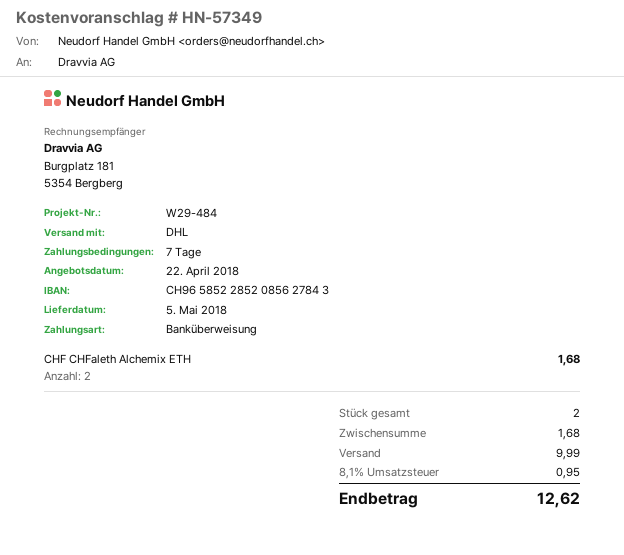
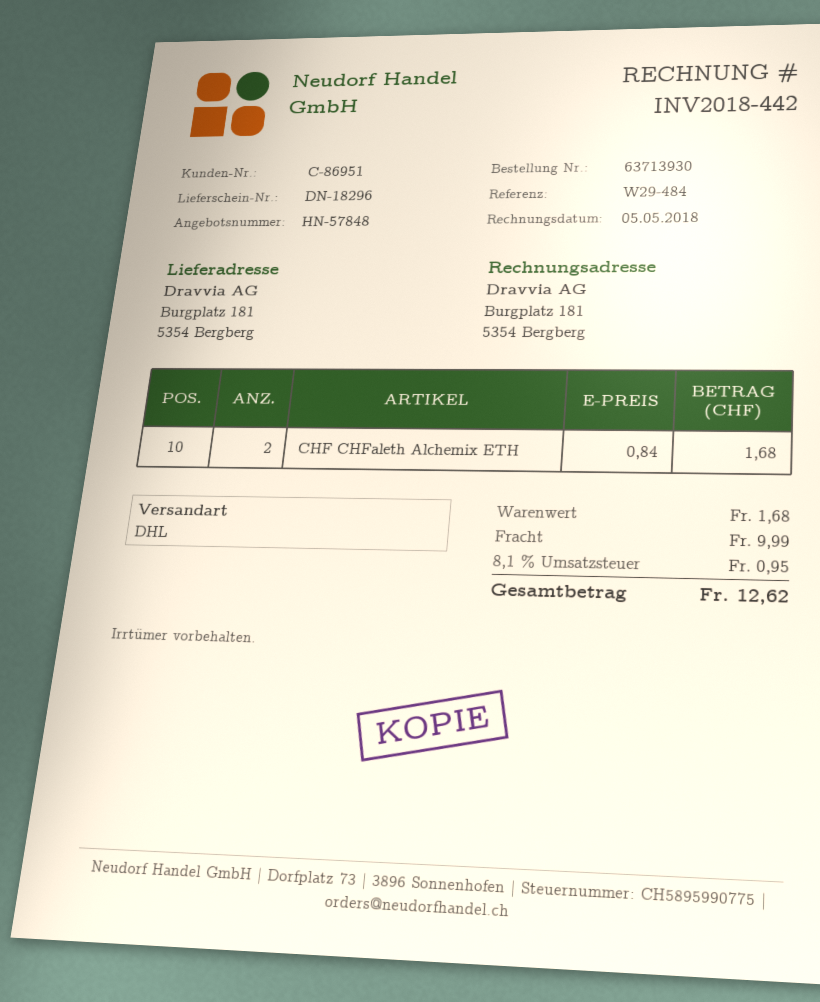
quote number: HN-57349 -> HN-57848

